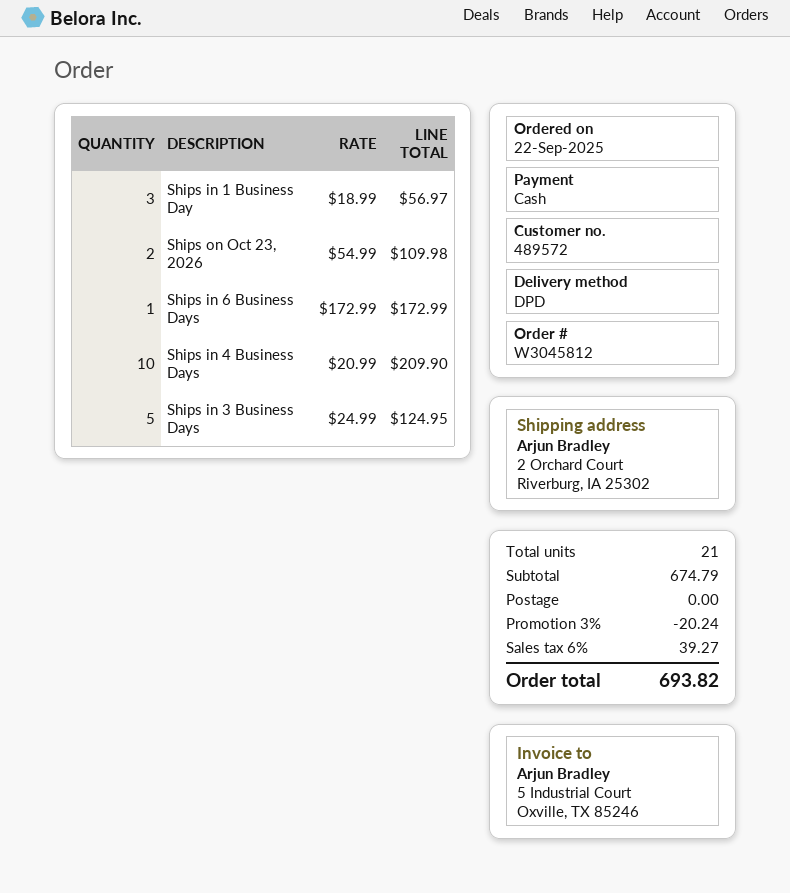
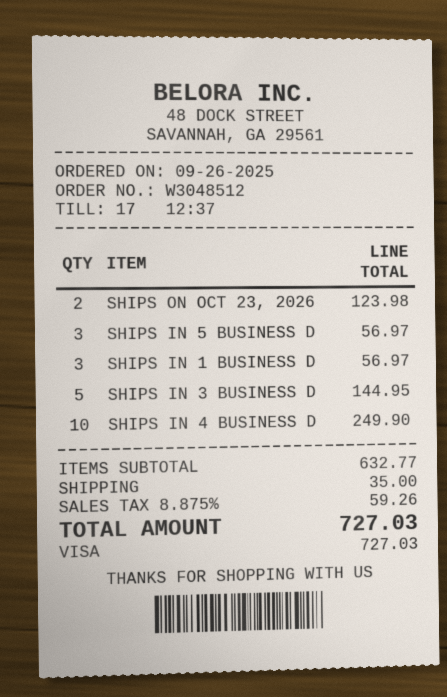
order number: W3045812 -> W3048512
order date: 2025-09-22 -> 2025-09-26
payment method: cash -> Visa
Ships on Oct 23, 2026: 2 for 109.98 -> 2 for 123.98
Ships in 6 Business Days: 1 for 172.99 -> none
Ships in 4 Business Days: 10 for 209.90 -> 10 for 249.90
Ships in 3 Business Days: 5 for 124.95 -> 5 for 144.95
SHIPS IN 5 BUSINESS D: none -> 3 for 56.97
subtotal: 674.79 -> 632.77
discount: 3% = 20.24 -> none
shipping: 0.00 -> 35.00
tax: 6% = 39.27 -> 8.875% = 59.26
total: 693.82 -> 727.03

